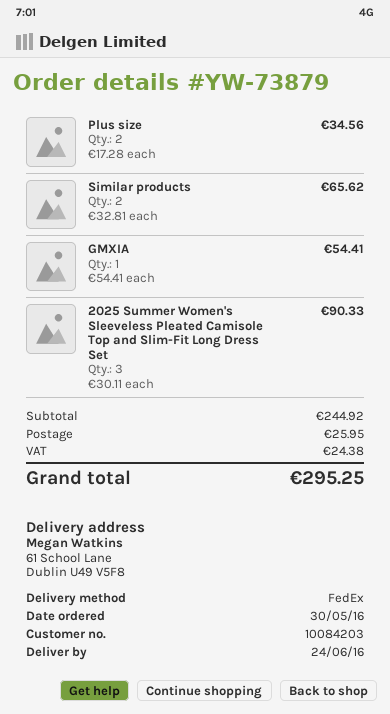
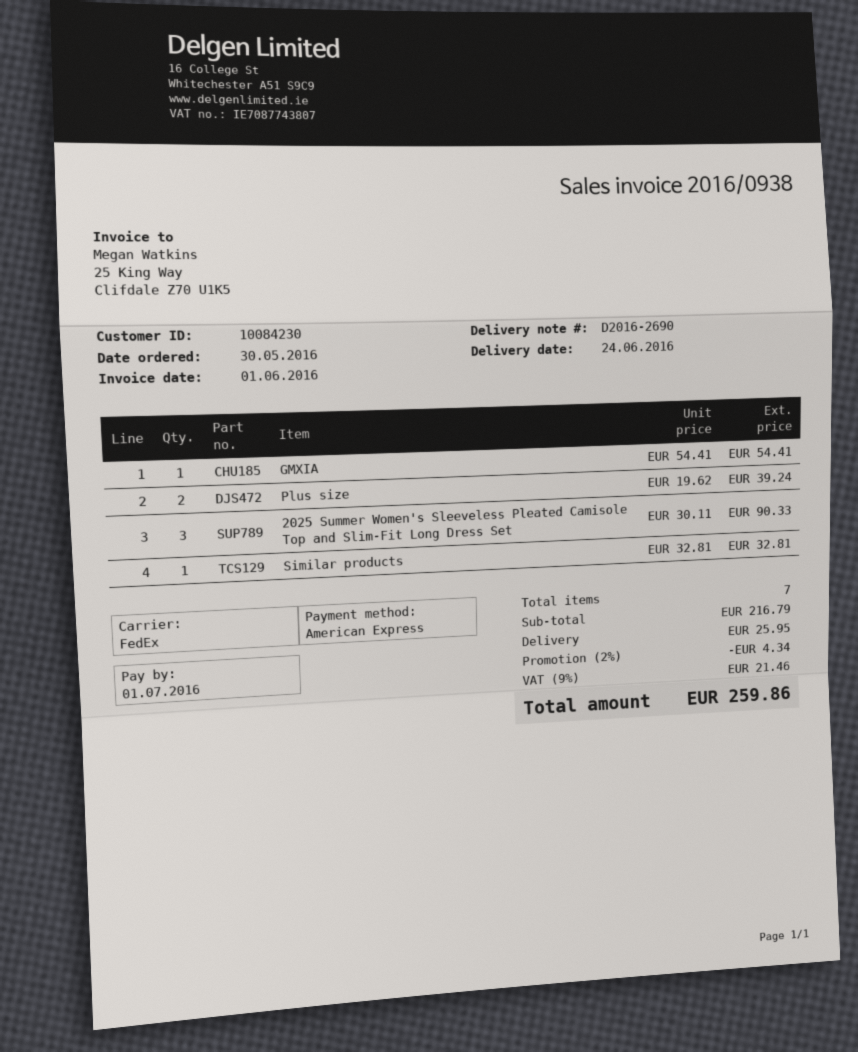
customer number: 10084203 -> 10084230
Plus size: 2 x 17.28 = 34.56 -> 2 x 19.62 = 39.24
Similar products: 2 x 32.81 = 65.62 -> 1 x 32.81 = 32.81
subtotal: 244.92 -> 216.79
discount: none -> 2% = 4.34
tax: 24.38 -> 21.46
total: 295.25 -> 259.86

